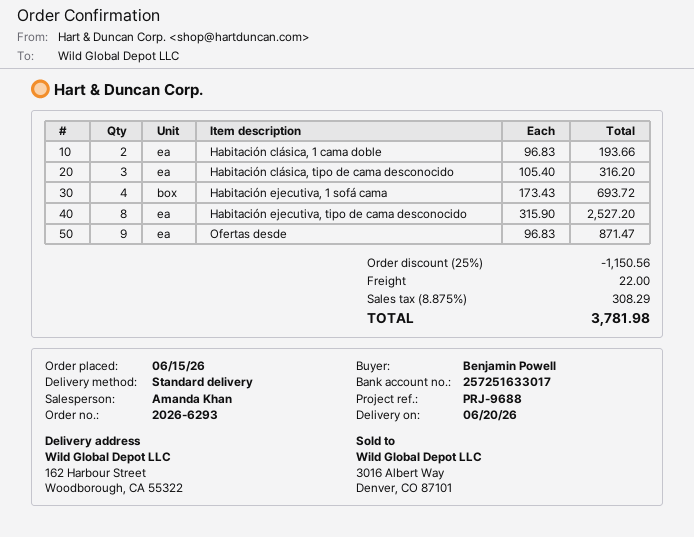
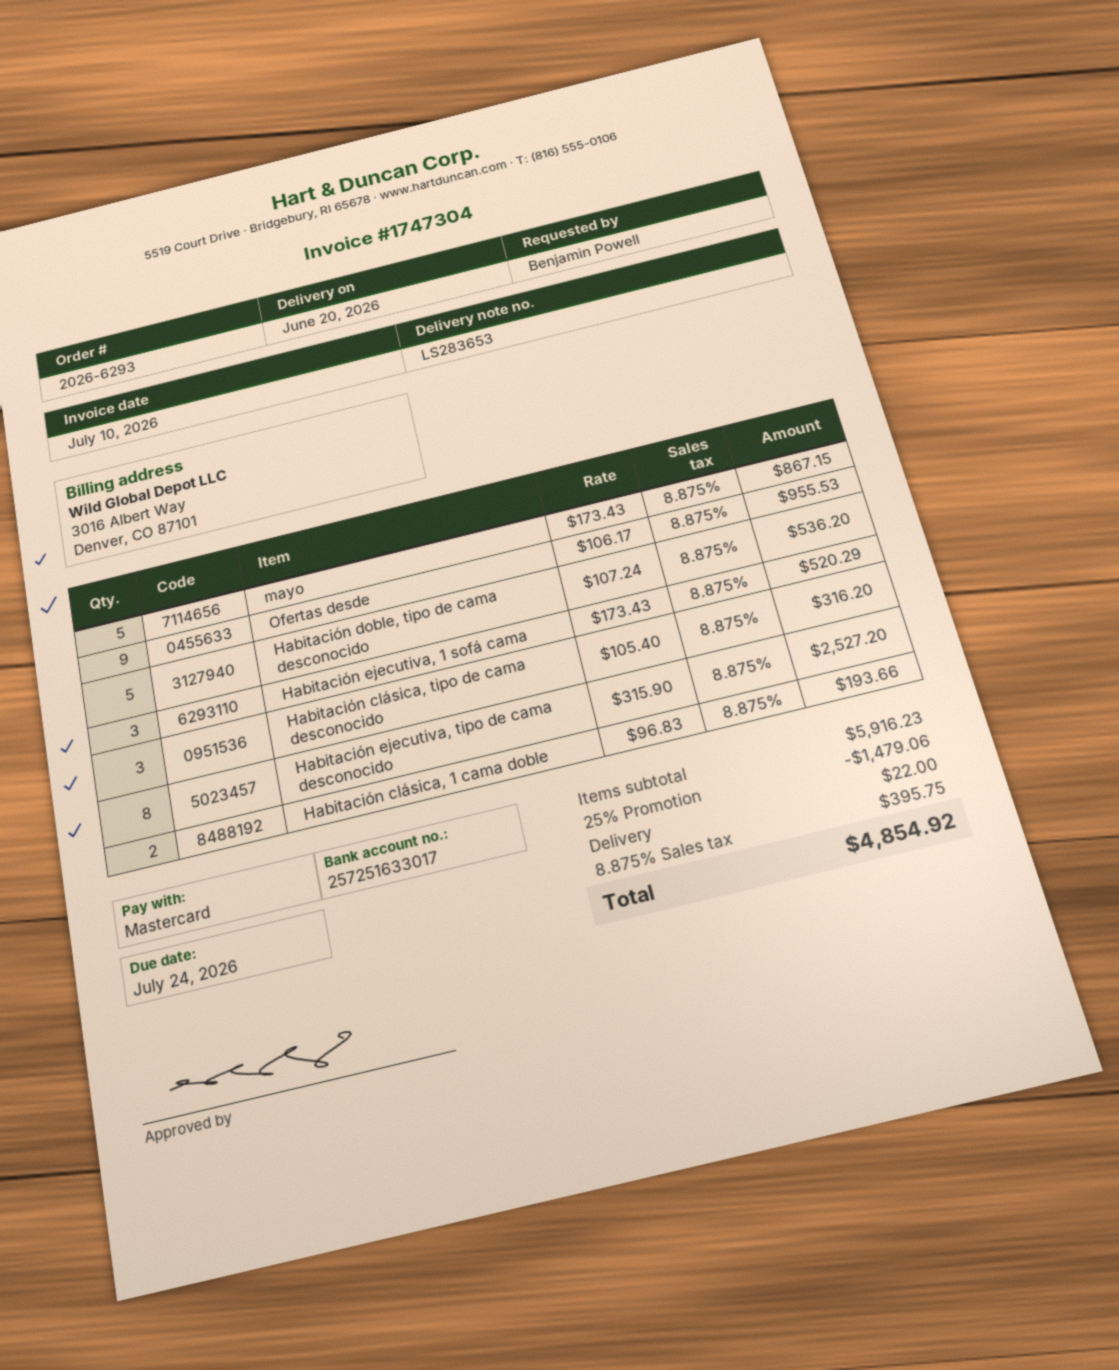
Habitación ejecutiva, 1 sofá cama: 4 x 173.43 = 693.72 -> 3 x 173.43 = 520.29
Ofertas desde: 9 x 96.83 = 871.47 -> 9 x 106.17 = 955.53
mayo: none -> 5 x 173.43 = 867.15
Habitación doble, tipo de cama desconocido: none -> 5 x 107.24 = 536.20
discount: 25% = 1150.56 -> 25% = 1479.06
tax: 8.875% = 308.29 -> 8.875% = 395.75
total: 3781.98 -> 4854.92

